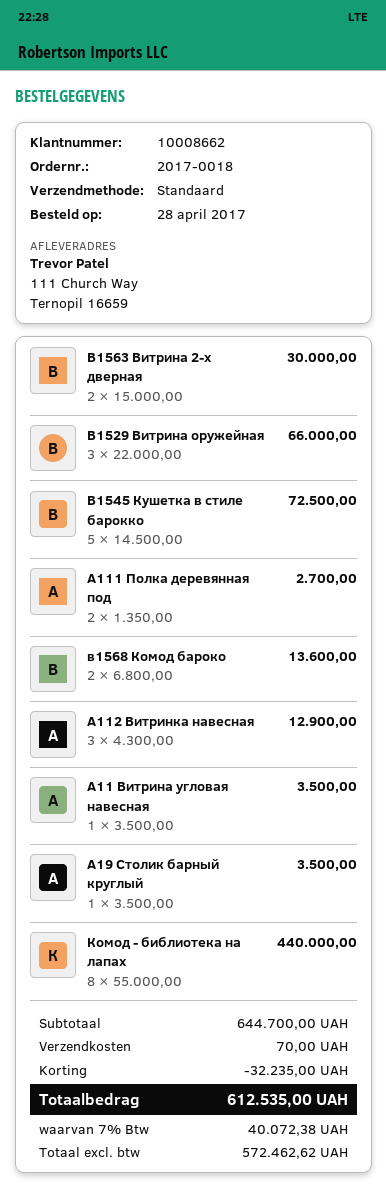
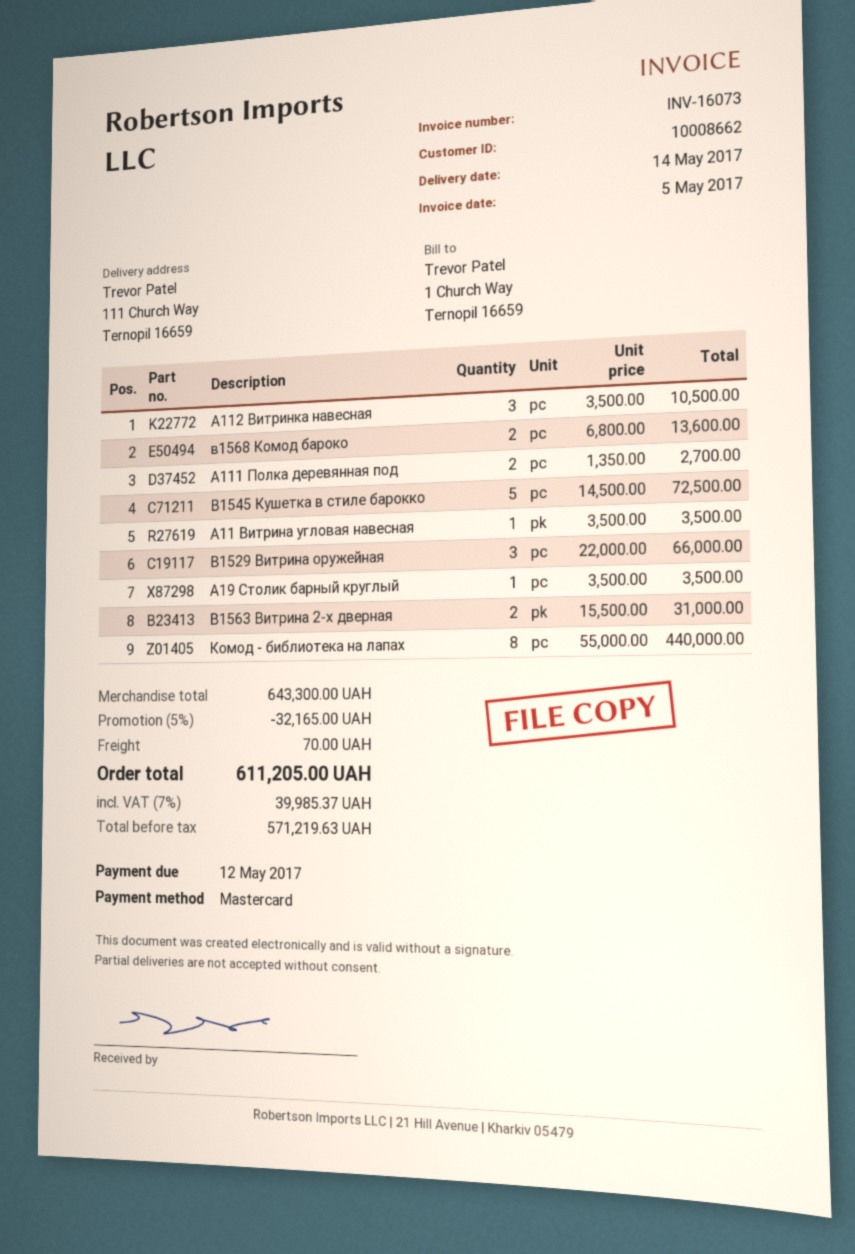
В1563 Витрина 2-х дверная: 2 x 15000.00 = 30000.00 -> 2 x 15500.00 = 31000.00
А112 Витринка навесная: 3 x 4300.00 = 12900.00 -> 3 x 3500.00 = 10500.00
subtotal: 644700.00 -> 643300.00
discount: 32235.00 -> 32165.00
net: 572462.62 -> 571219.63
tax: 7% = 40072.38 -> 7% = 39985.37
total: 612535.00 -> 611205.00

